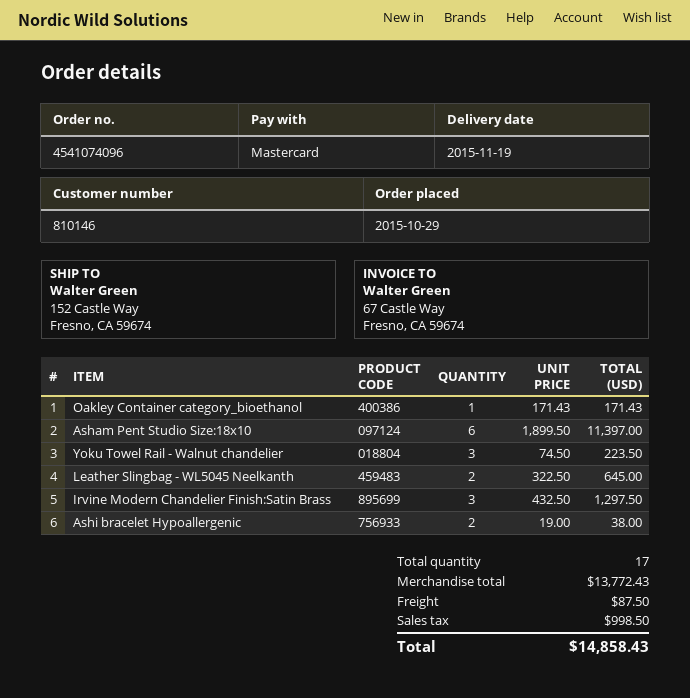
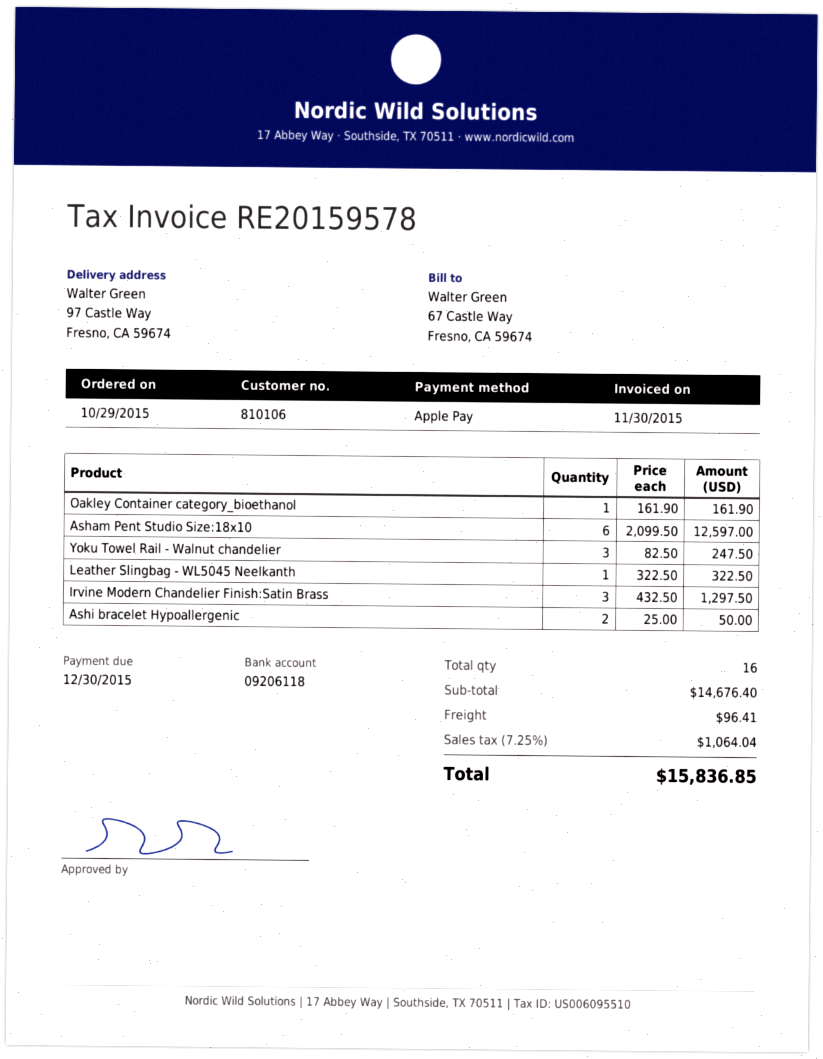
customer number: 810146 -> 810106
payment method: Mastercard -> Apple Pay
ship to: 152 Castle Way, Fresno, CA 59674 -> 97 Castle Way, Fresno, CA 59674
Oakley Container category_bioethanol: 1 x 171.43 = 171.43 -> 1 x 161.90 = 161.90
Asham Pent Studio Size:18x10: 6 x 1899.50 = 11397.00 -> 6 x 2099.50 = 12597.00
Yoku Towel Rail - Walnut chandelier: 3 x 74.50 = 223.50 -> 3 x 82.50 = 247.50
Leather Slingbag - WL5045 Neelkanth: 2 x 322.50 = 645.00 -> 1 x 322.50 = 322.50
Ashi bracelet Hypoallergenic: 2 x 19.00 = 38.00 -> 2 x 25.00 = 50.00
total quantity: 17 -> 16
subtotal: 13772.43 -> 14676.40
shipping: 87.50 -> 96.41
tax: 998.50 -> 1064.04
total: 14858.43 -> 15836.85

